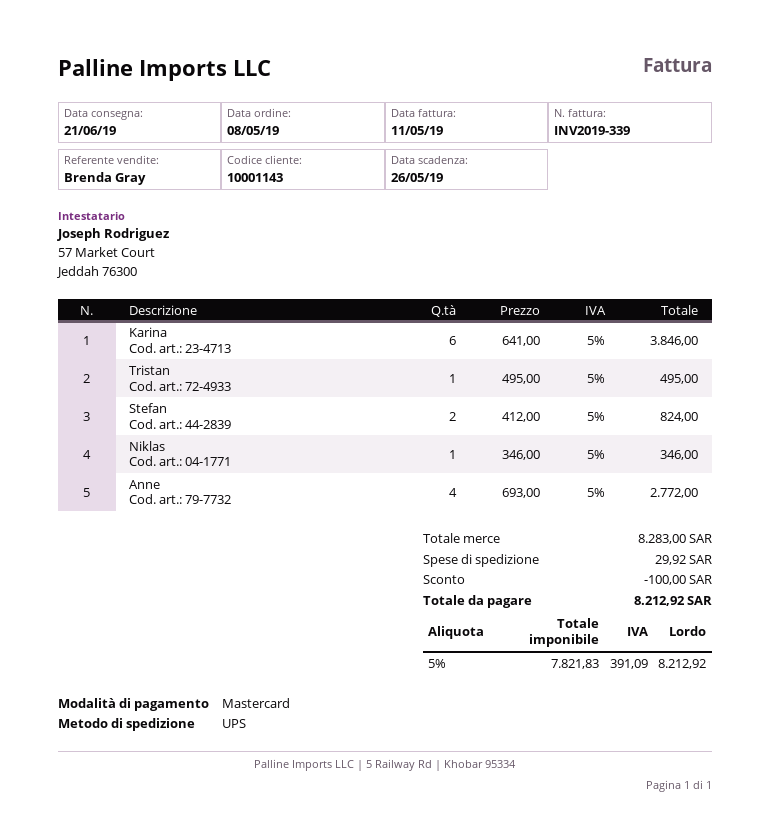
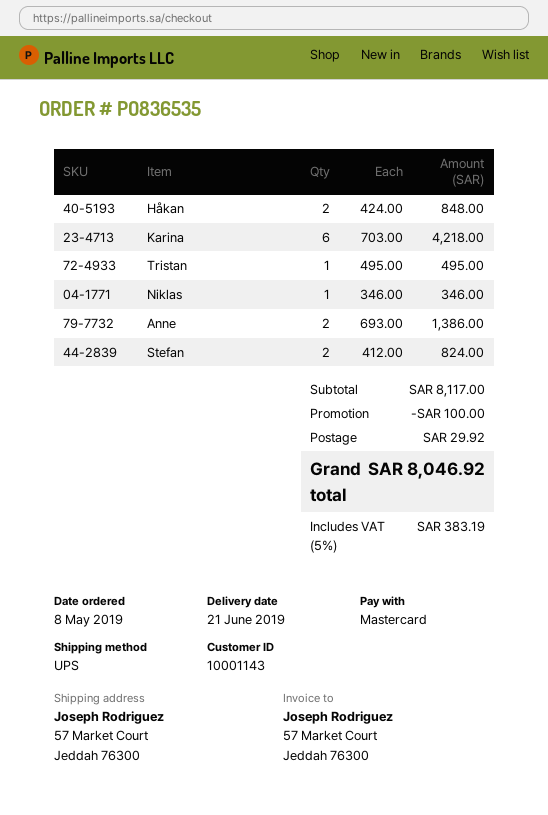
Karina: 6 x 641.00 = 3846.00 -> 6 x 703.00 = 4218.00
Anne: 4 x 693.00 = 2772.00 -> 2 x 693.00 = 1386.00
Håkan: none -> 2 x 424.00 = 848.00
subtotal: 8283.00 -> 8117.00
tax: 5% = 391.09 -> 5% = 383.19
total: 8212.92 -> 8046.92

